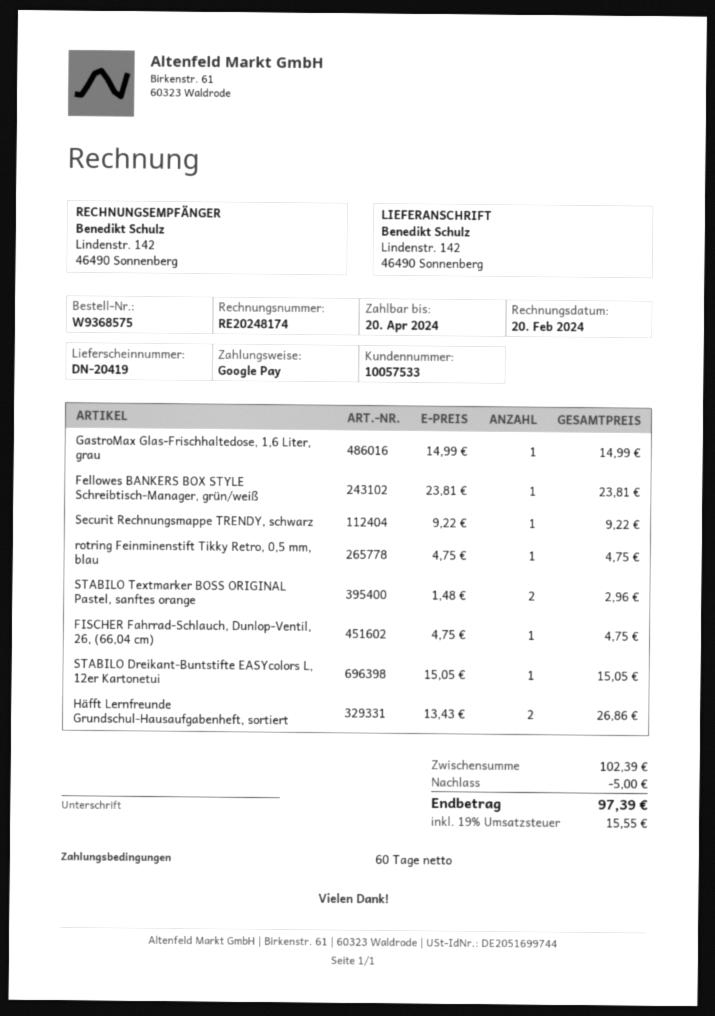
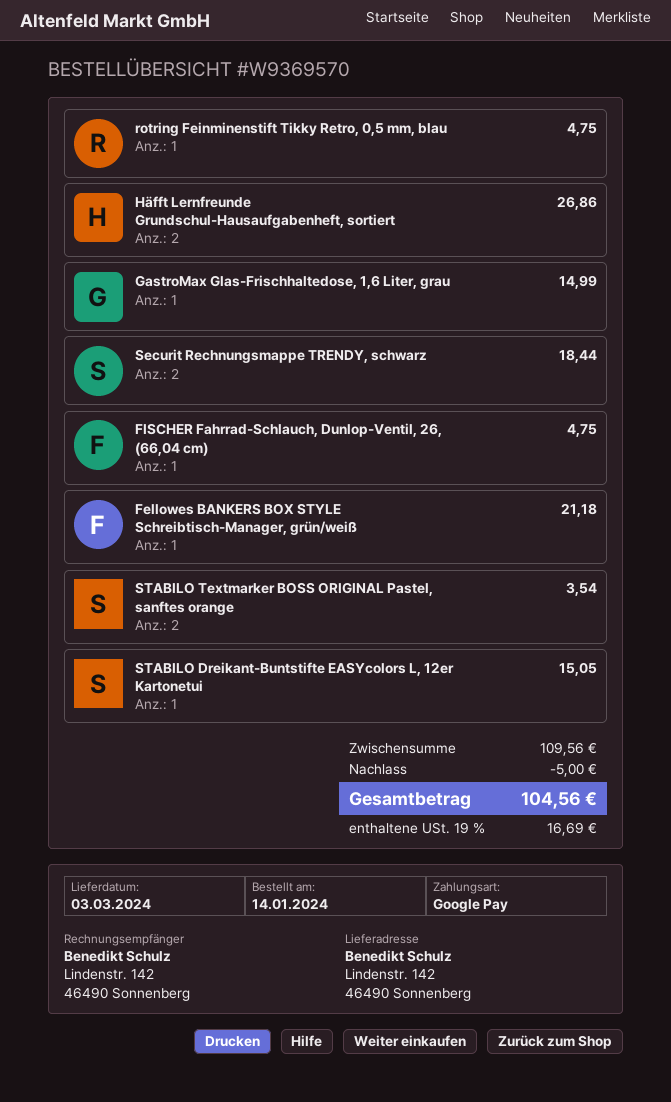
order number: W9368575 -> W9369570
Fellowes BANKERS BOX STYLE Schreibtisch-Manager, grün/weiß: 1 for 23.81 -> 1 for 21.18
Securit Rechnungsmappe TRENDY, schwarz: 1 for 9.22 -> 2 for 18.44
STABILO Textmarker BOSS ORIGINAL Pastel, sanftes orange: 2 for 2.96 -> 2 for 3.54
subtotal: 102.39 -> 109.56
tax: 19% = 15.55 -> 19% = 16.69
total: 97.39 -> 104.56

